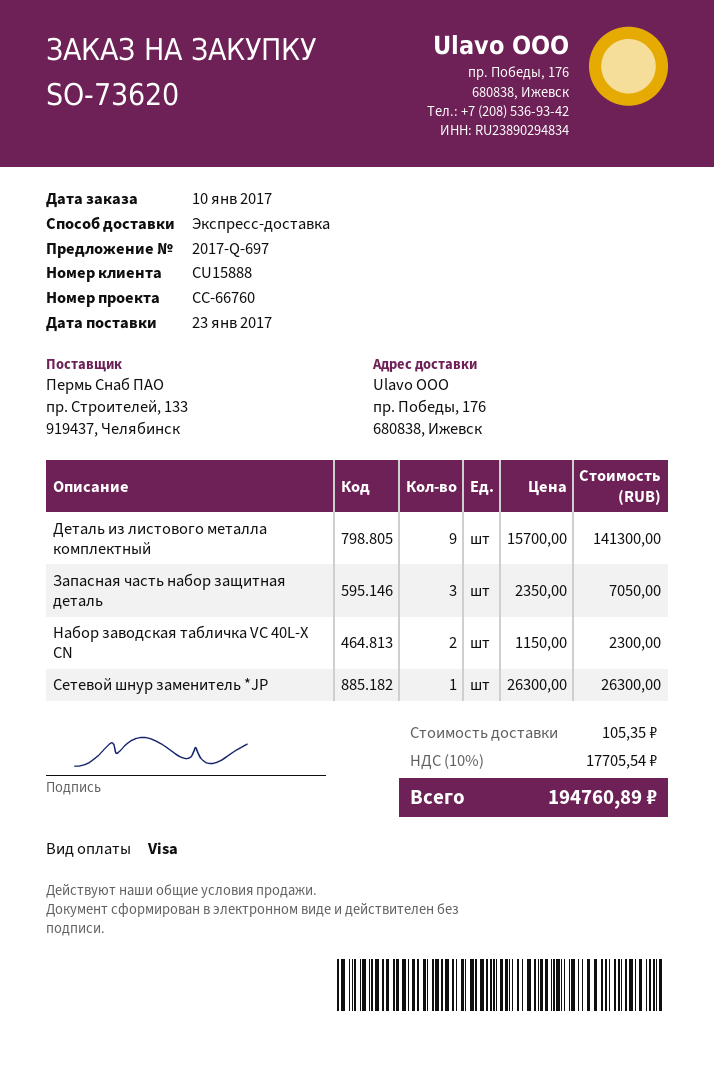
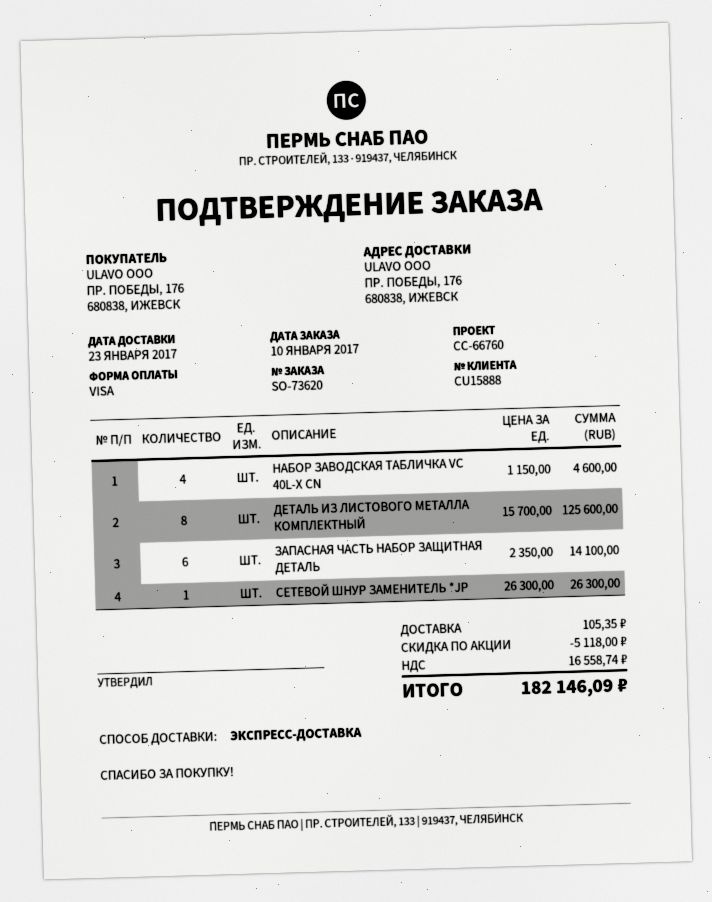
Деталь из листового металла комплектный: 9 x 15700.00 = 141300.00 -> 8 x 15700.00 = 125600.00
Запасная часть набор защитная деталь: 3 x 2350.00 = 7050.00 -> 6 x 2350.00 = 14100.00
Набор заводская табличка VC 40L-X CN: 2 x 1150.00 = 2300.00 -> 4 x 1150.00 = 4600.00
discount: none -> 5118.00
tax: 17705.54 -> 16558.74
total: 194760.89 -> 182146.09

